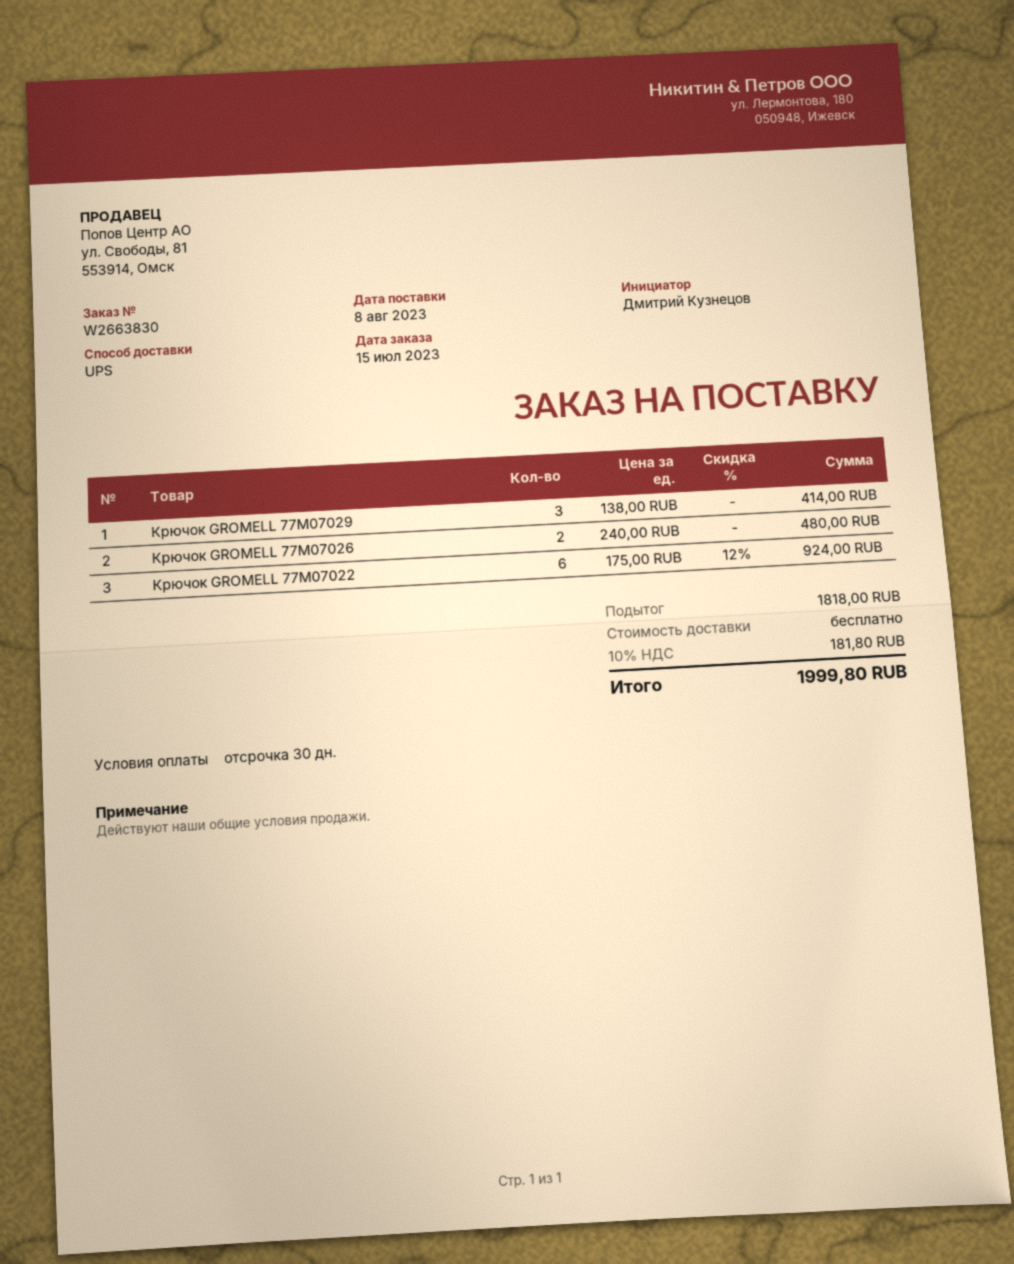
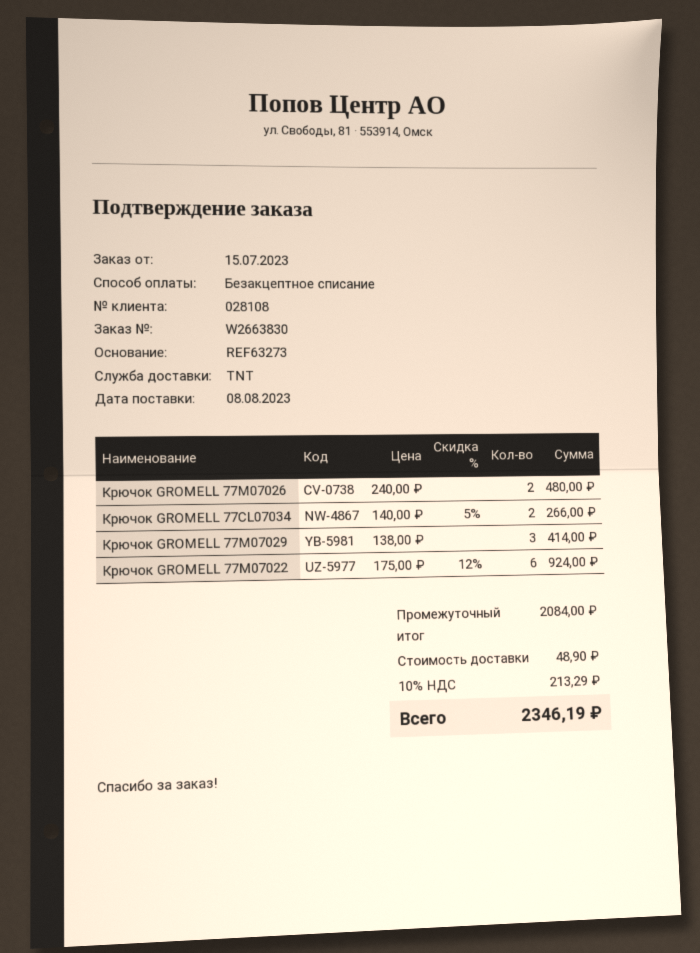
shipping method: UPS -> TNT
Крючок GROMELL 77CL07034: none -> 2 x 140.00 - 5% = 266.00
subtotal: 1818.00 -> 2084.00
shipping: 0.00 -> 48.90
tax: 10% = 181.80 -> 10% = 213.29
total: 1999.80 -> 2346.19

